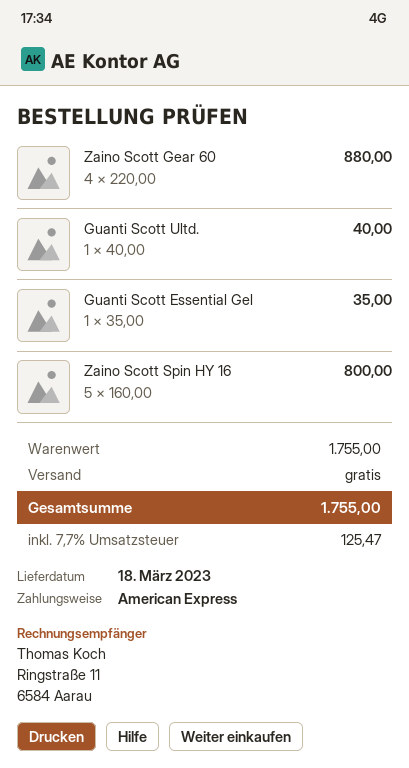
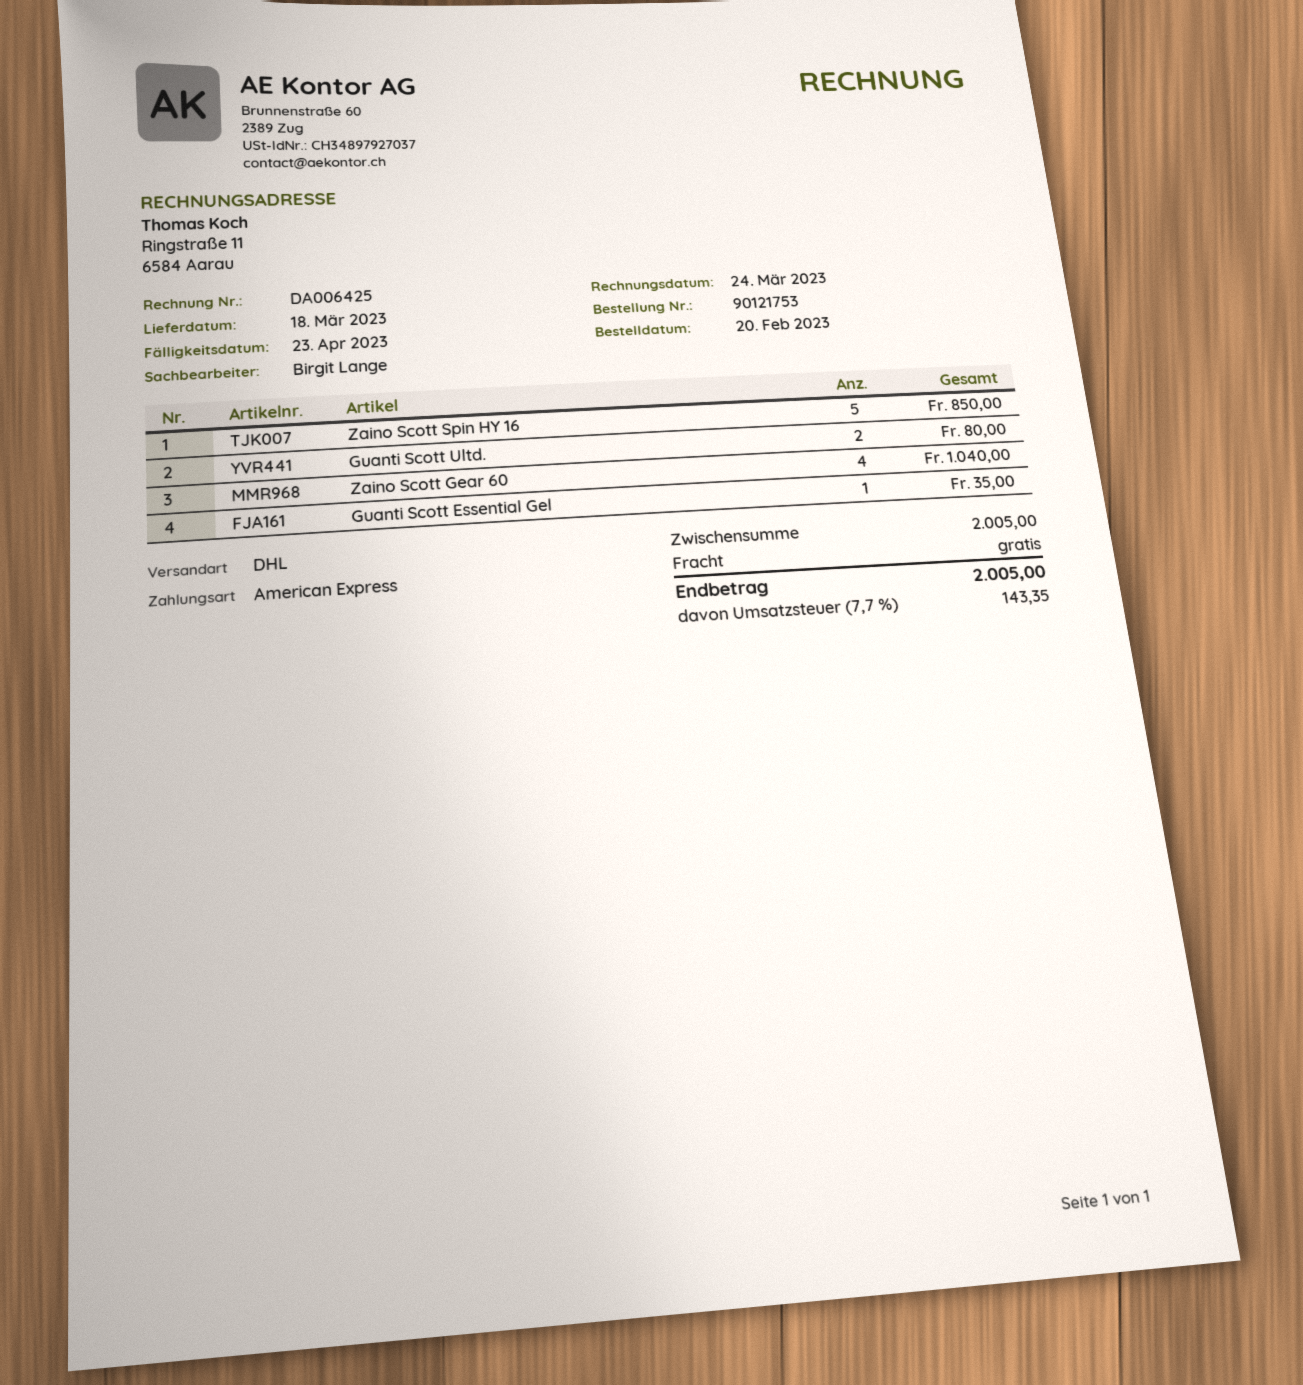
Zaino Scott Gear 60: 4 for 880.00 -> 4 for 1040.00
Guanti Scott Ultd.: 1 for 40.00 -> 2 for 80.00
Zaino Scott Spin HY 16: 5 for 800.00 -> 5 for 850.00
subtotal: 1755.00 -> 2005.00
tax: 7.7% = 125.47 -> 7.7% = 143.35
total: 1755.00 -> 2005.00

